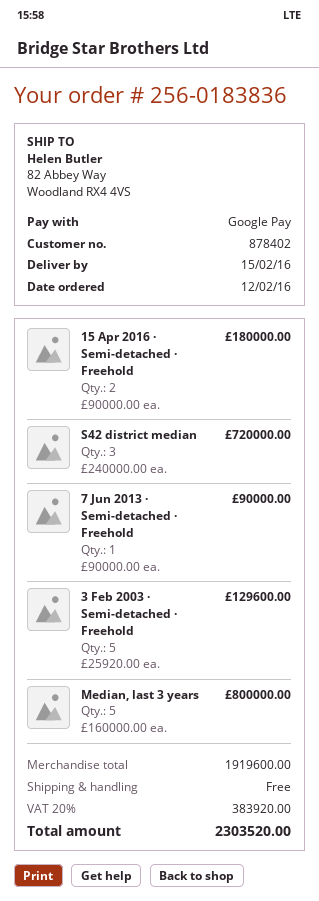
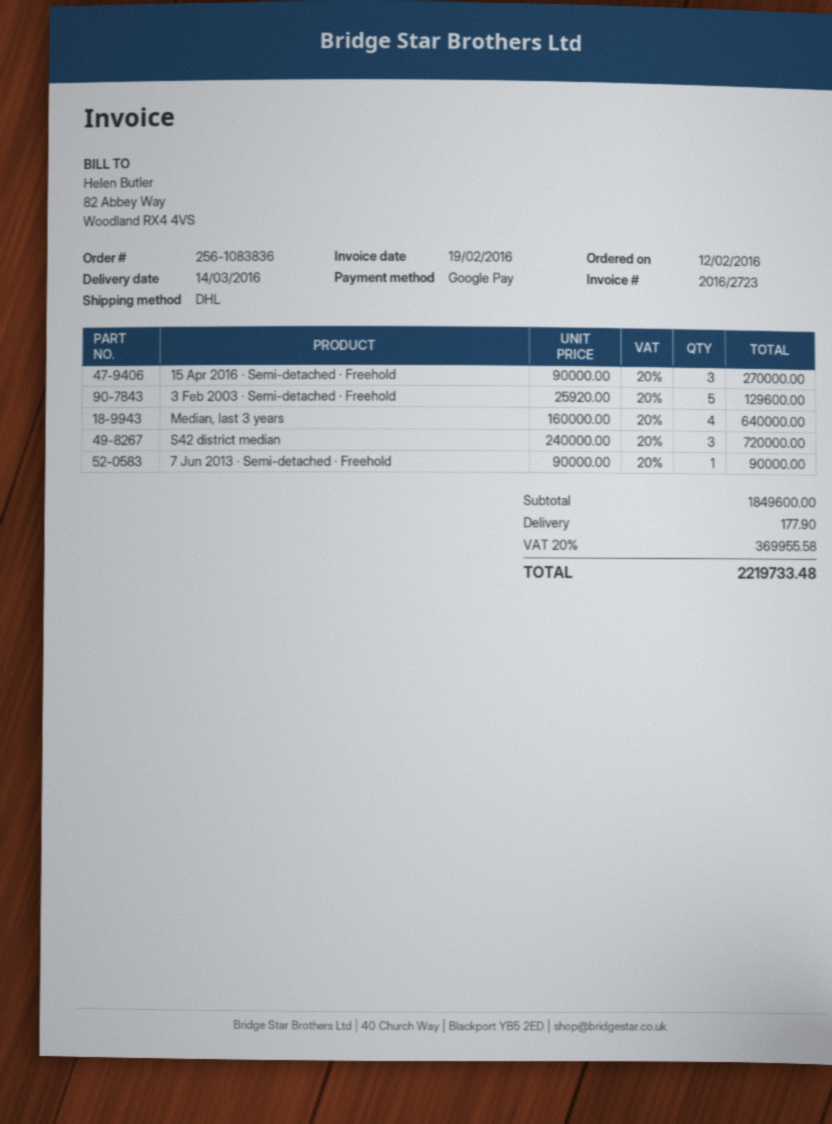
order number: 256-0183836 -> 256-1083836
delivery date: 2016-02-15 -> 2016-03-14
15 Apr 2016 · Semi-detached · Freehold: 2 x 90000.00 = 180000.00 -> 3 x 90000.00 = 270000.00
Median, last 3 years: 5 x 160000.00 = 800000.00 -> 4 x 160000.00 = 640000.00
subtotal: 1919600.00 -> 1849600.00
shipping: 0.00 -> 177.90
tax: 20% = 383920.00 -> 20% = 369955.58
total: 2303520.00 -> 2219733.48

